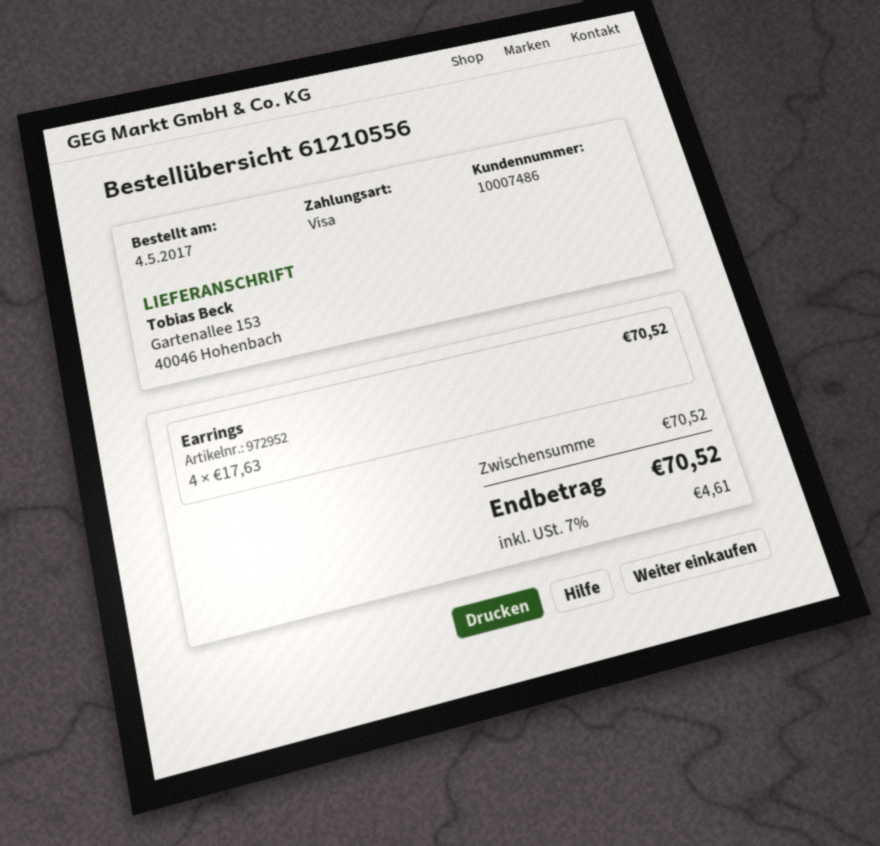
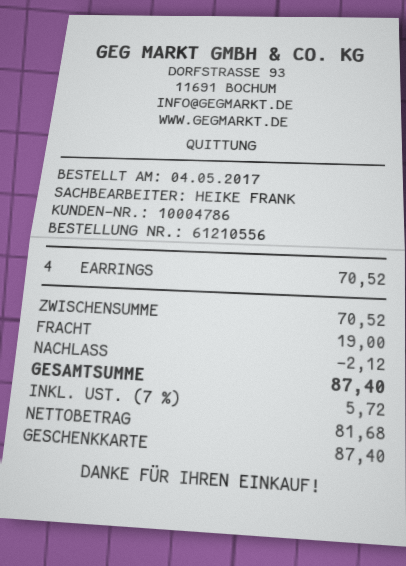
customer number: 10007486 -> 10004786
payment method: Visa -> gift card
discount: none -> 2.12
shipping: none -> 19.00
tax: 7% = 4.61 -> 7% = 5.72
total: 70.52 -> 87.40

